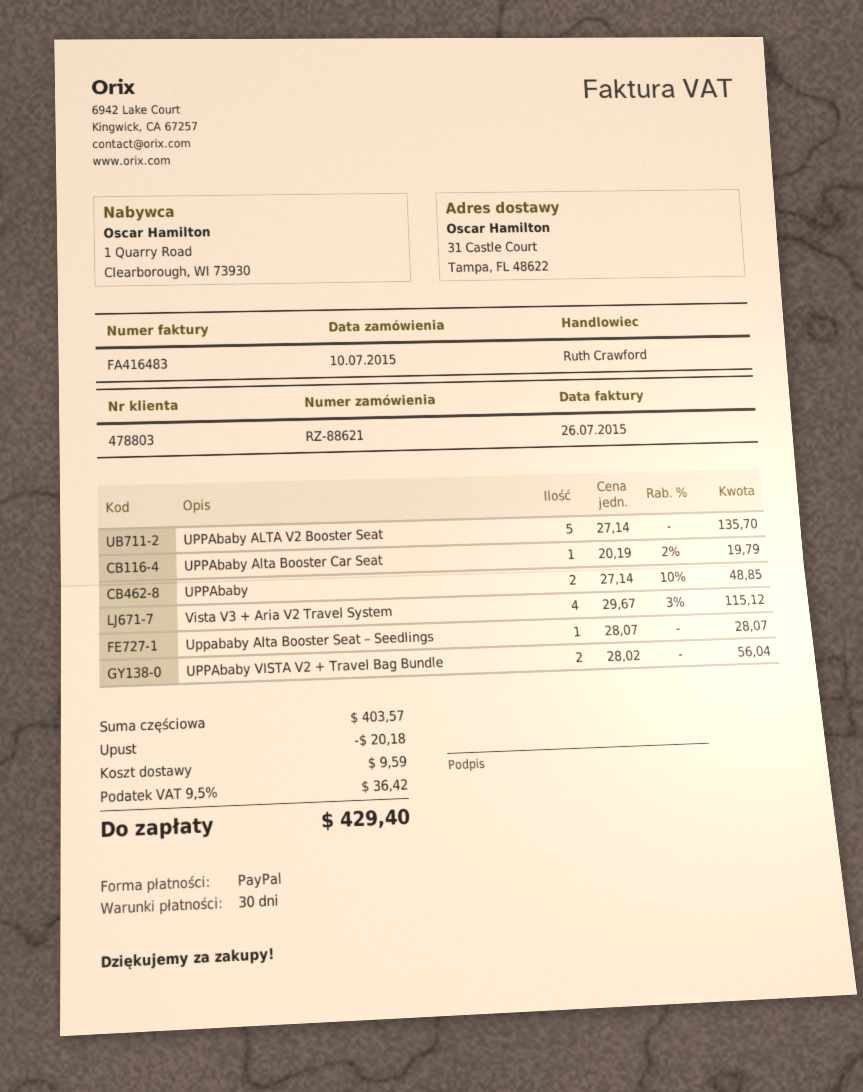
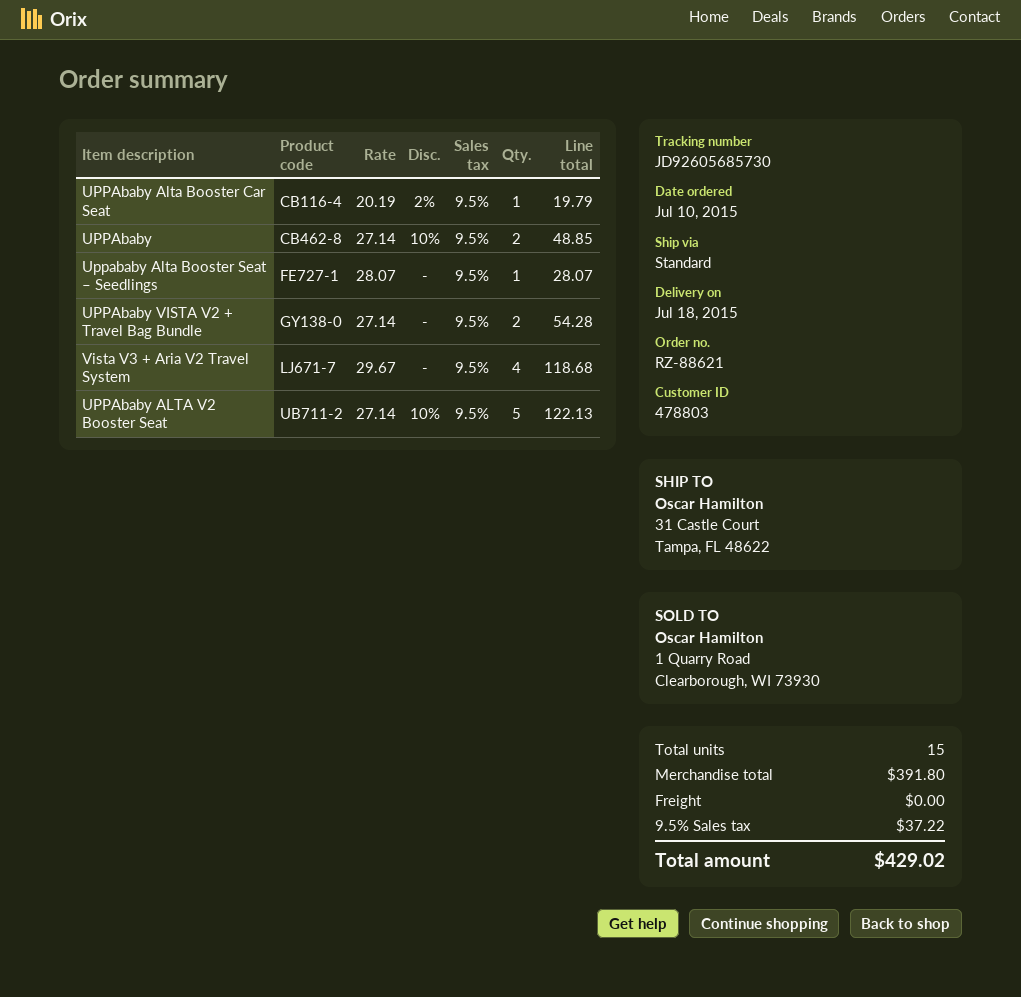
UPPAbaby ALTA V2 Booster Seat: 5 x 27.14 = 135.70 -> 5 x 27.14 - 10% = 122.13
Vista V3 + Aria V2 Travel System: 4 x 29.67 - 3% = 115.12 -> 4 x 29.67 = 118.68
UPPAbaby VISTA V2 + Travel Bag Bundle: 2 x 28.02 = 56.04 -> 2 x 27.14 = 54.28
subtotal: 403.57 -> 391.80
discount: 20.18 -> none
shipping: 9.59 -> 0.00
tax: 9.5% = 36.42 -> 9.5% = 37.22
total: 429.40 -> 429.02

